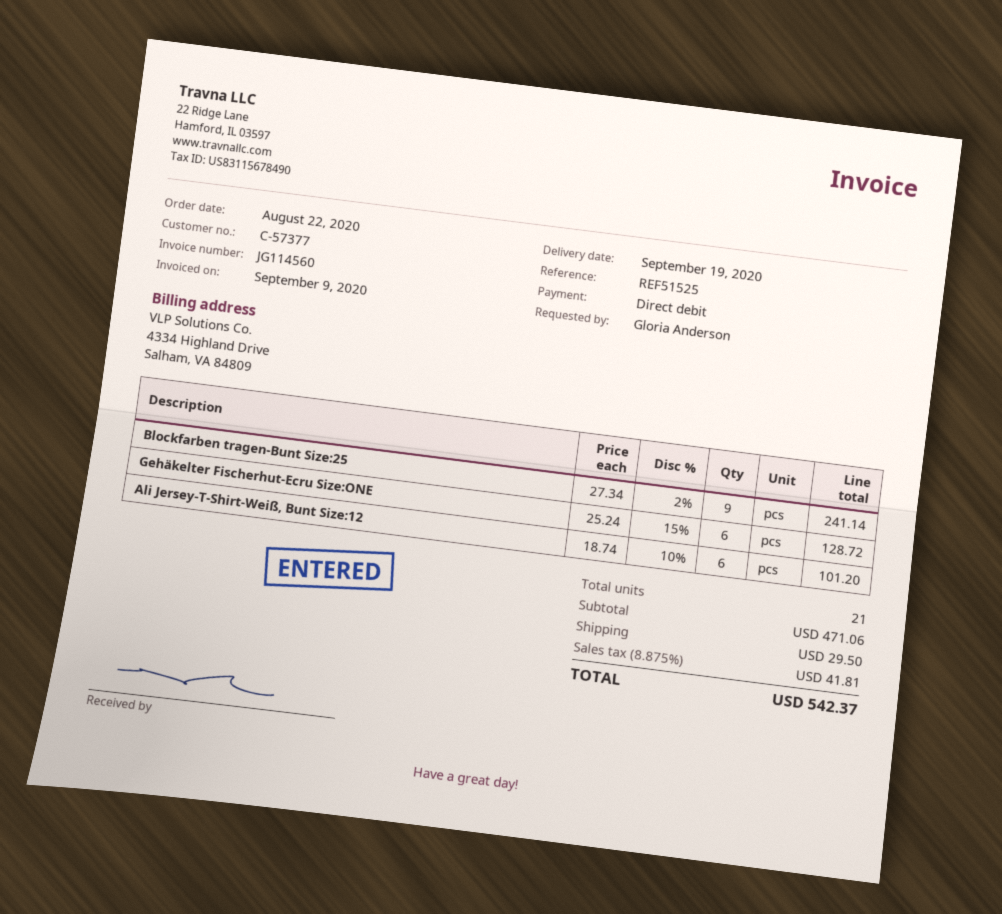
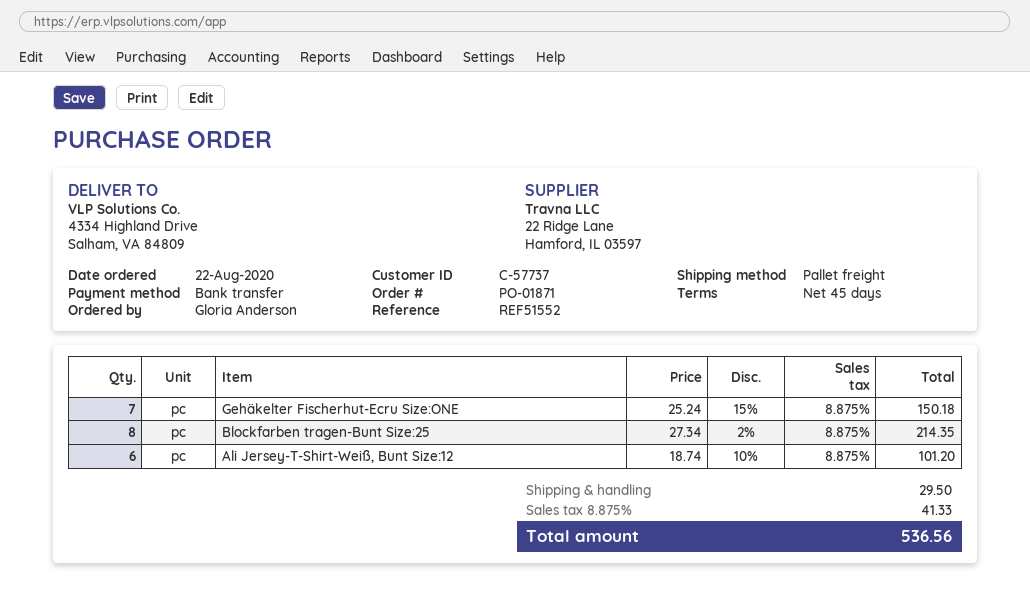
customer number: C-57377 -> C-57737
reference: REF51525 -> REF51552
payment method: direct debit -> bank transfer
Blockfarben tragen-Bunt Size:25: 9 x 27.34 - 2% = 241.14 -> 8 x 27.34 - 2% = 214.35
Gehäkelter Fischerhut-Ecru Size:ONE: 6 x 25.24 - 15% = 128.72 -> 7 x 25.24 - 15% = 150.18
tax: 8.875% = 41.81 -> 8.875% = 41.33
total: 542.37 -> 536.56

